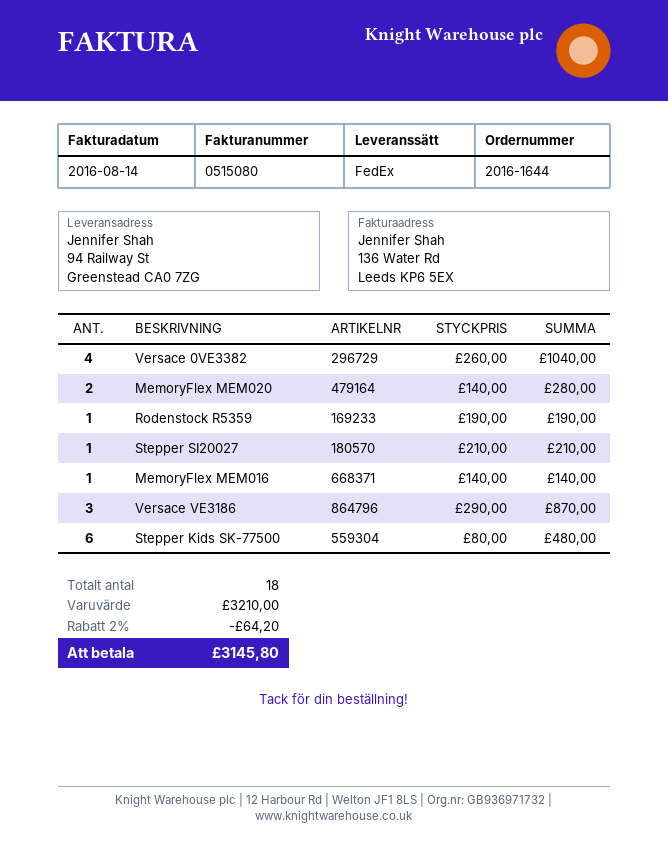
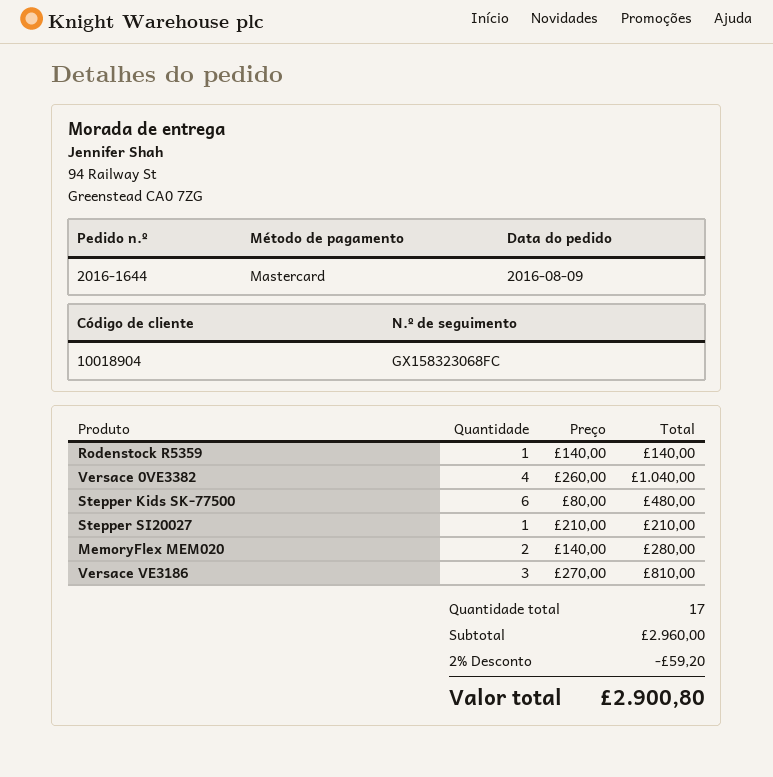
Rodenstock R5359: 1 x 190.00 = 190.00 -> 1 x 140.00 = 140.00
MemoryFlex MEM016: 1 x 140.00 = 140.00 -> none
Versace VE3186: 3 x 290.00 = 870.00 -> 3 x 270.00 = 810.00
total quantity: 18 -> 17
subtotal: 3210.00 -> 2960.00
discount: 2% = 64.20 -> 2% = 59.20
total: 3145.80 -> 2900.80

